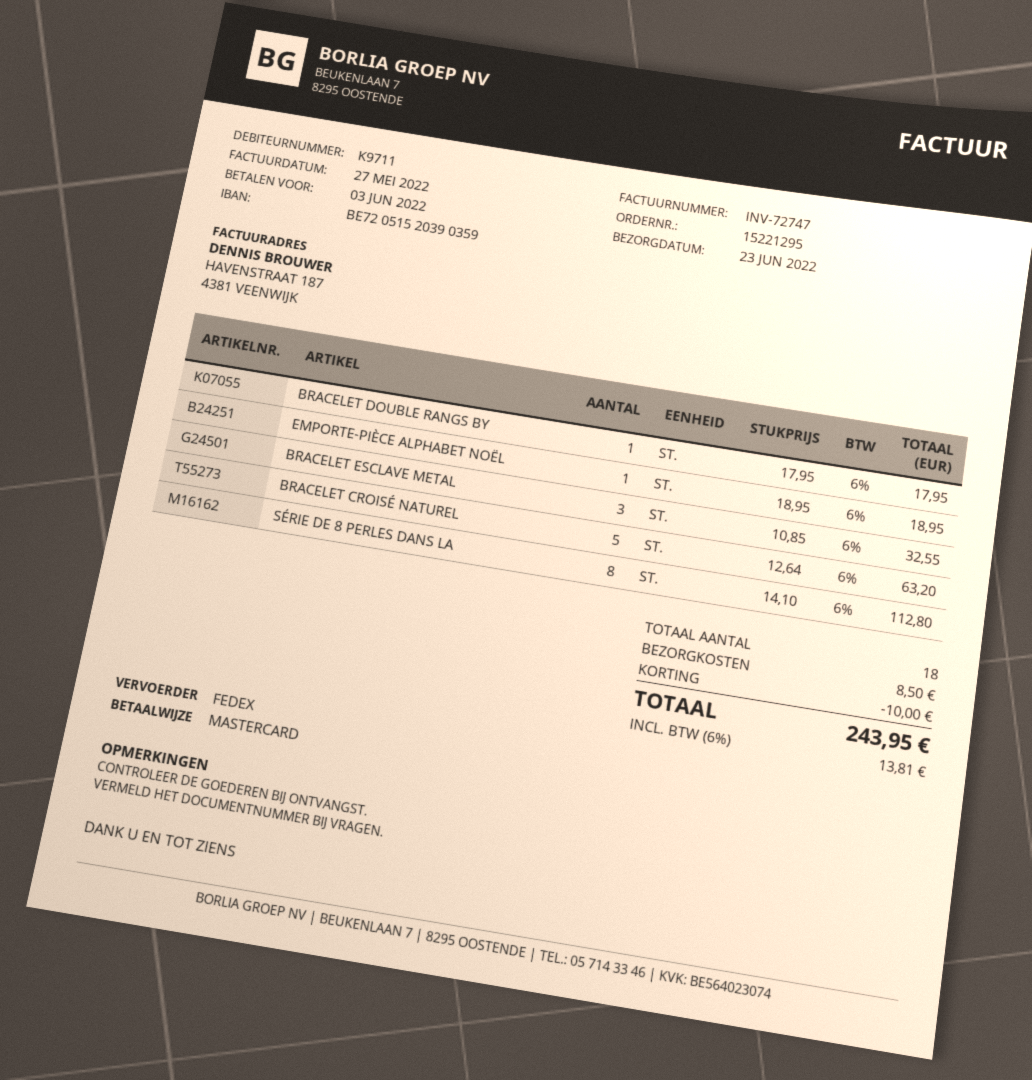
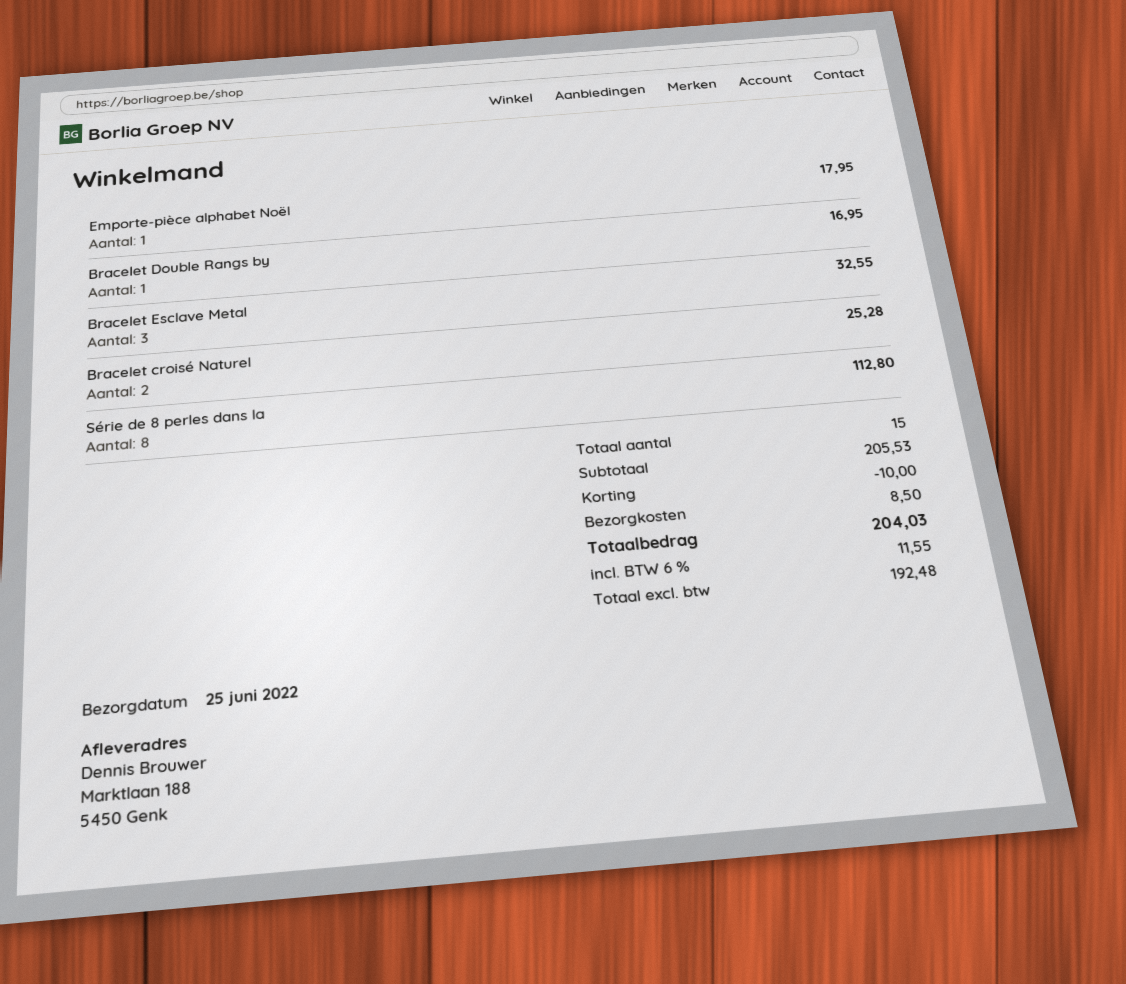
delivery date: 2022-06-23 -> 2022-06-25
BRACELET DOUBLE RANGS BY: 1 for 17.95 -> 1 for 16.95
EMPORTE-PIÈCE ALPHABET NOËL: 1 for 18.95 -> 1 for 17.95
BRACELET CROISÉ NATUREL: 5 for 63.20 -> 2 for 25.28
total quantity: 18 -> 15
tax: 6% = 13.81 -> 6% = 11.55
total: 243.95 -> 204.03

